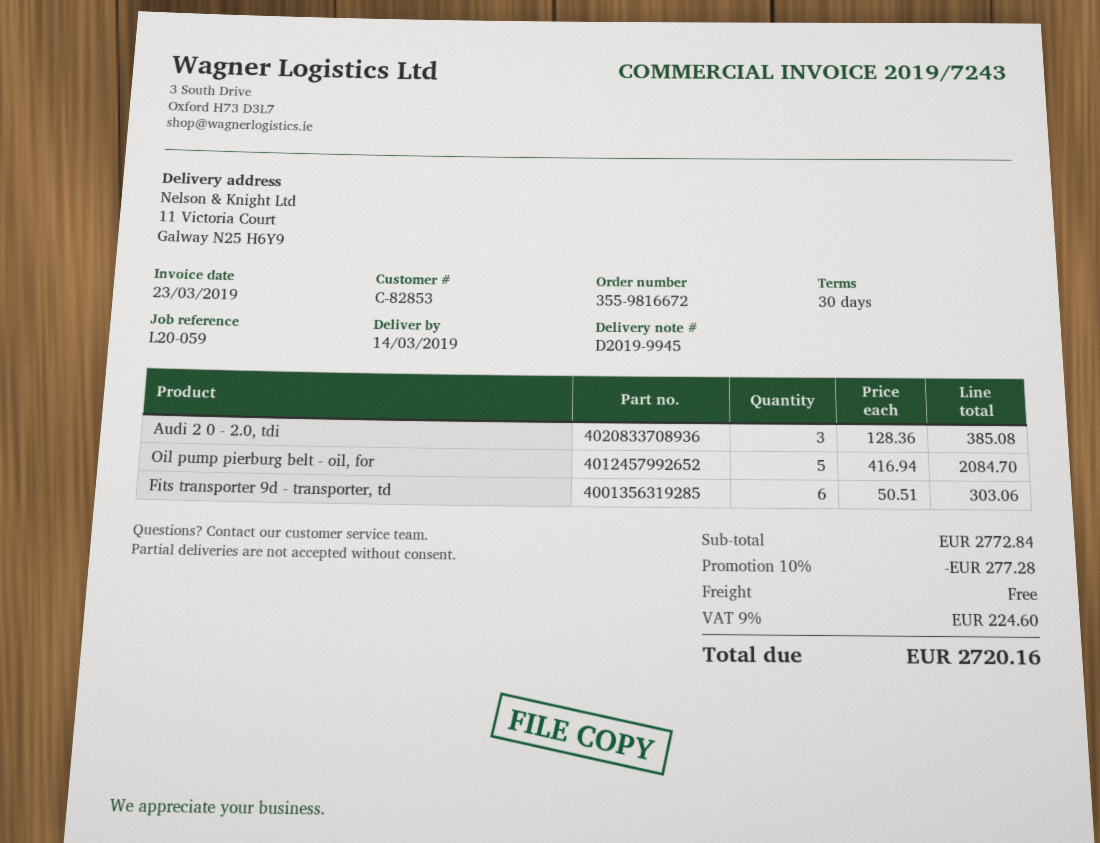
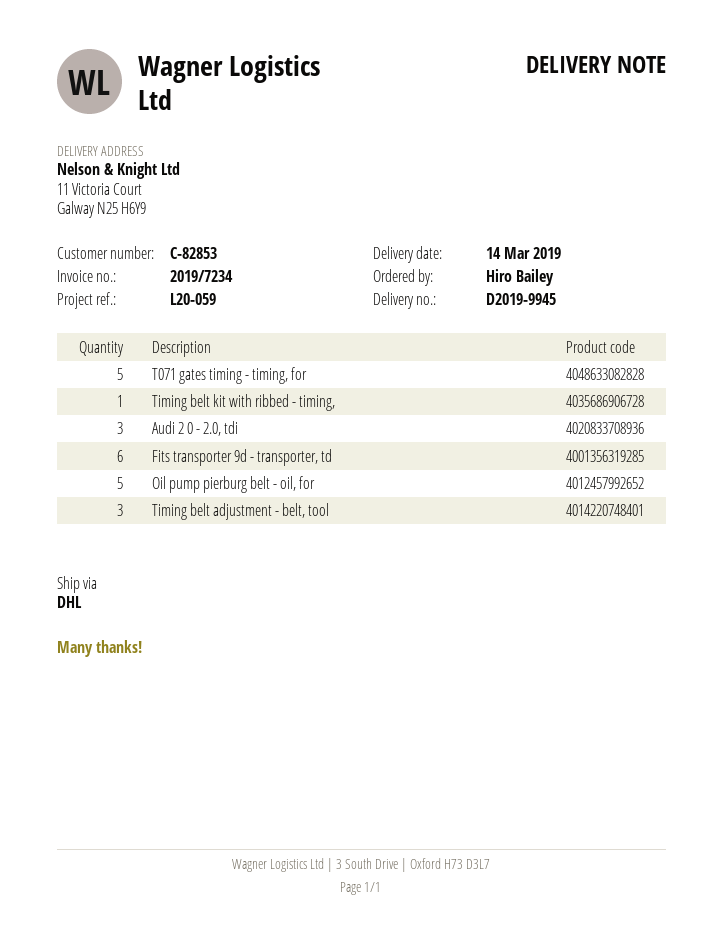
invoice number: 2019/7243 -> 2019/7234
T071 gates timing - timing, for: none -> 5
Timing belt kit with ribbed - timing,: none -> 1
Timing belt adjustment - belt, tool: none -> 3

